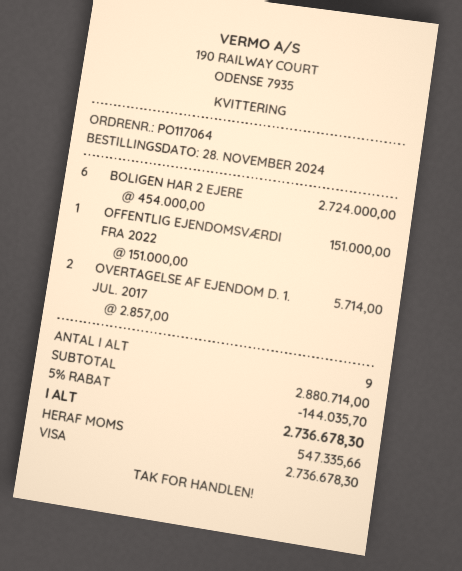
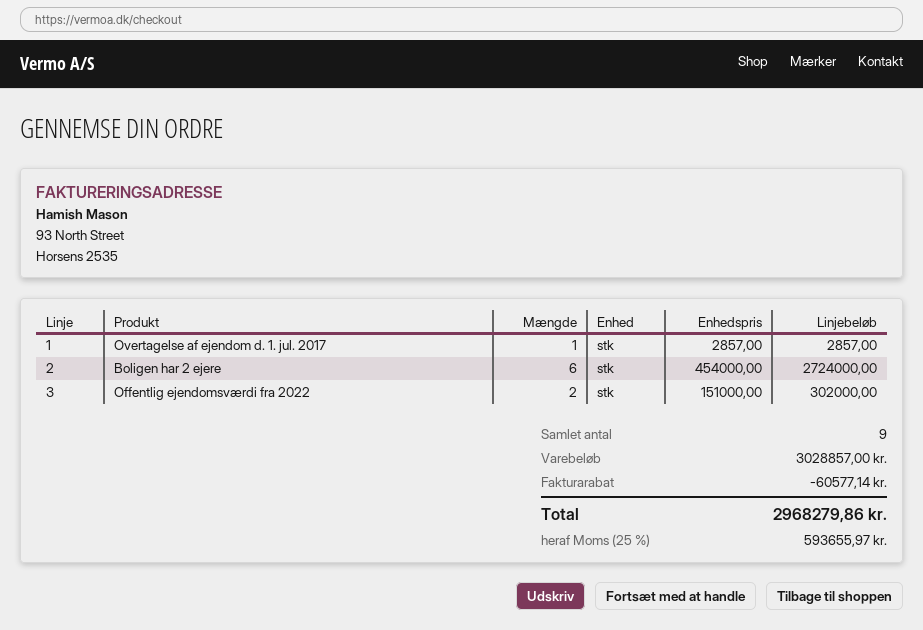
OFFENTLIG EJENDOMSVÆRDI FRA 2022: 1 x 151000.00 = 151000.00 -> 2 x 151000.00 = 302000.00
OVERTAGELSE AF EJENDOM D. 1. JUL. 2017: 2 x 2857.00 = 5714.00 -> 1 x 2857.00 = 2857.00
subtotal: 2880714.00 -> 3028857.00
discount: 144035.70 -> 60577.14
tax: 547335.66 -> 593655.97
total: 2736678.30 -> 2968279.86

